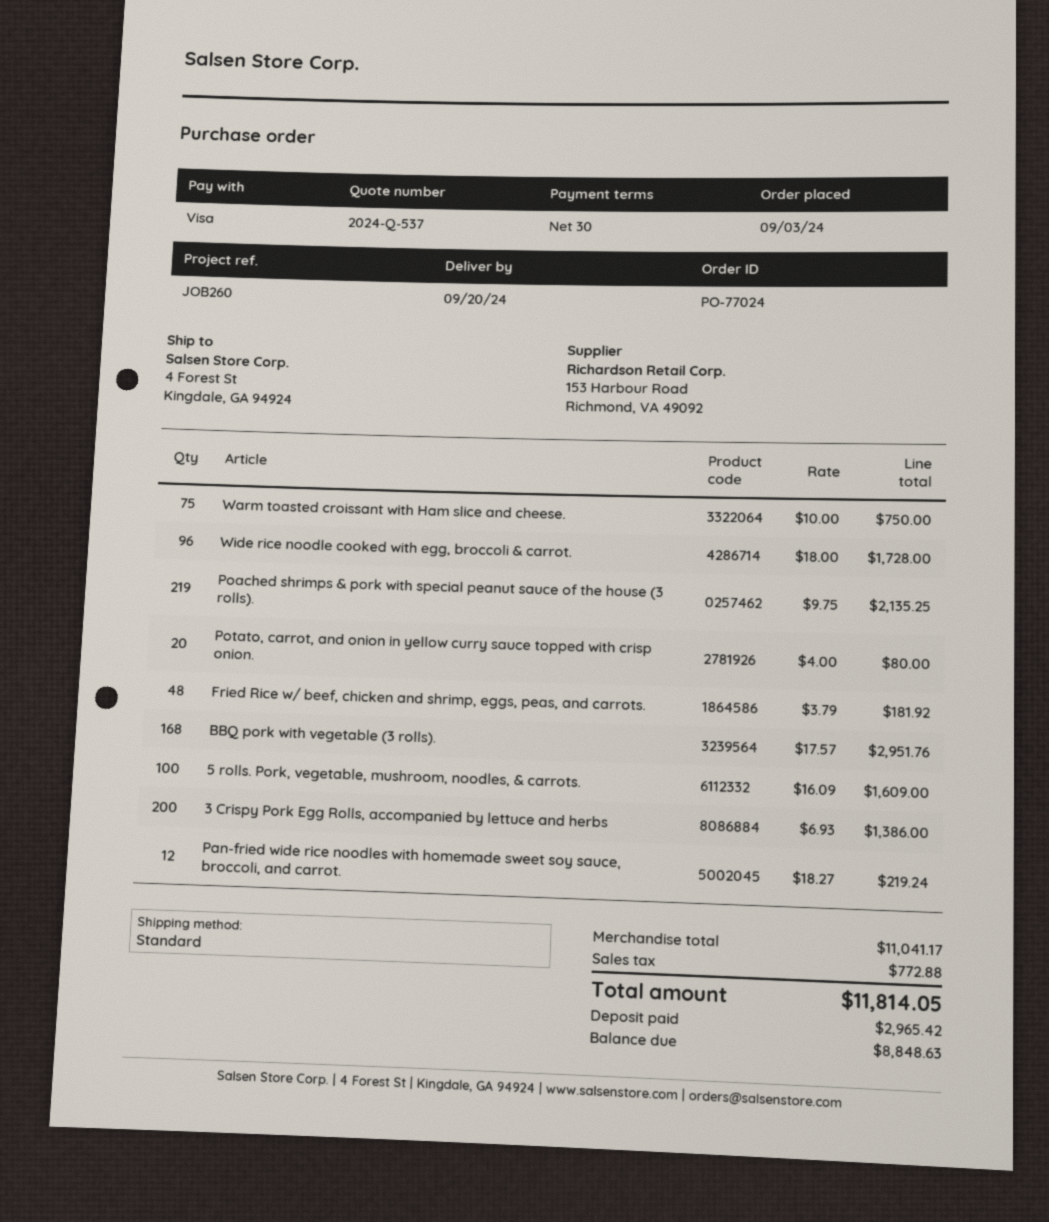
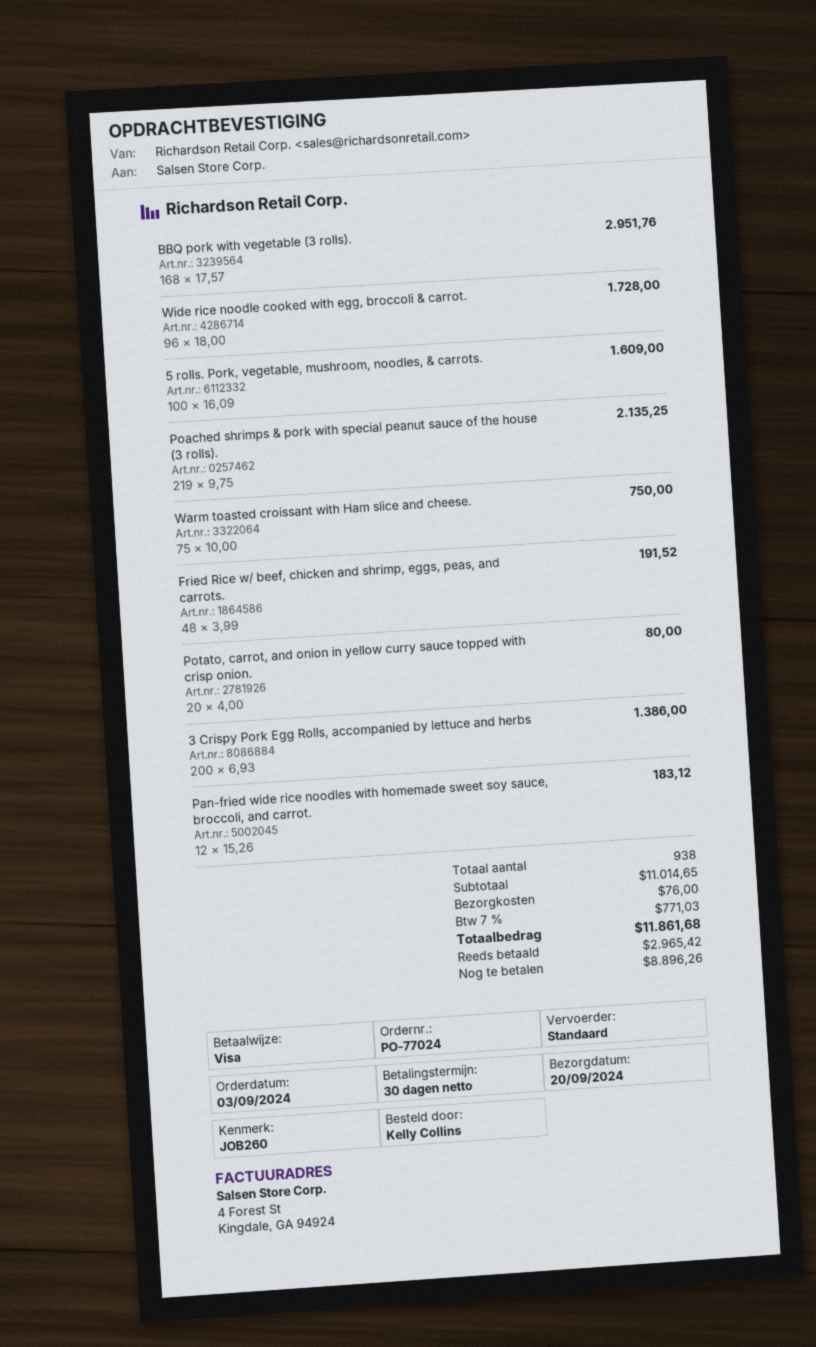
Fried Rice w/ beef, chicken and shrimp, eggs, peas, and carrots.: 48 x 3.79 = 181.92 -> 48 x 3.99 = 191.52
Pan-fried wide rice noodles with homemade sweet soy sauce, broccoli, and carrot.: 12 x 18.27 = 219.24 -> 12 x 15.26 = 183.12
subtotal: 11041.17 -> 11014.65
shipping: none -> 76.00
tax: 772.88 -> 771.03
total: 11814.05 -> 11861.68
balance: 8848.63 -> 8896.26

